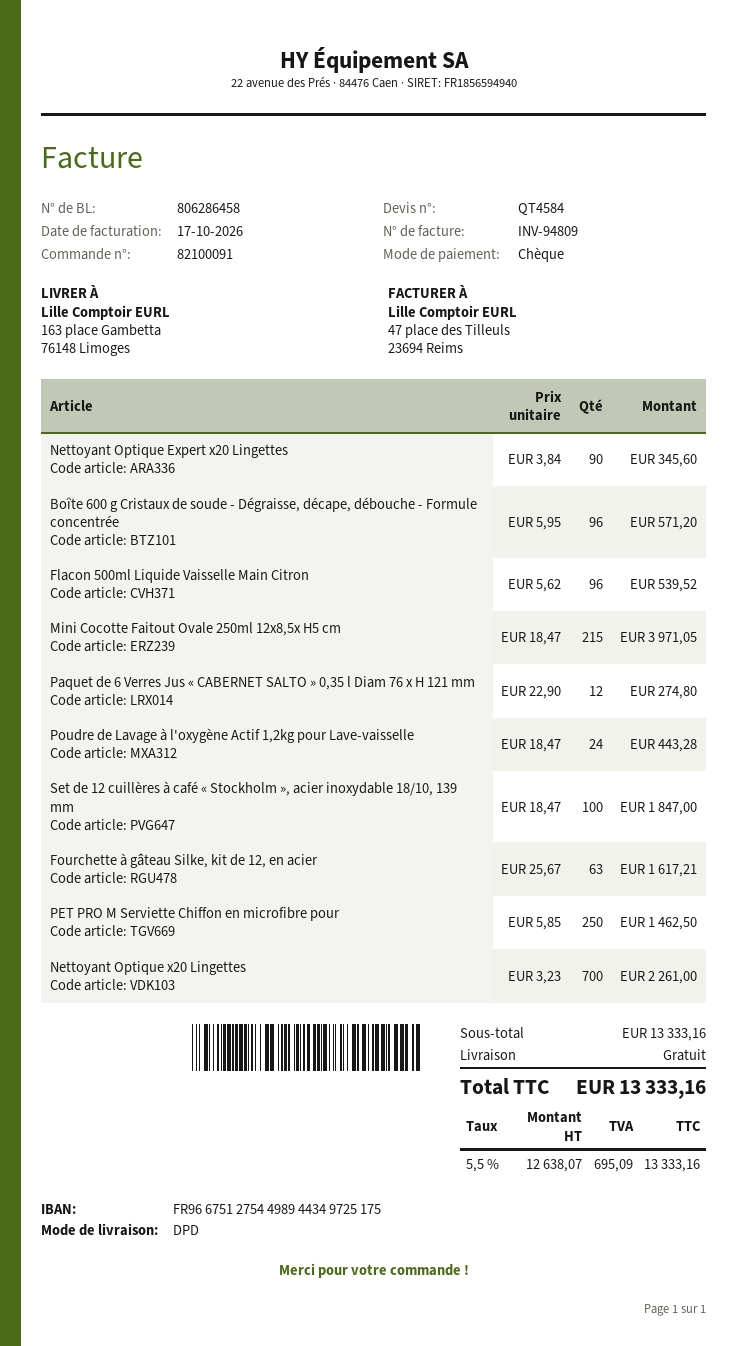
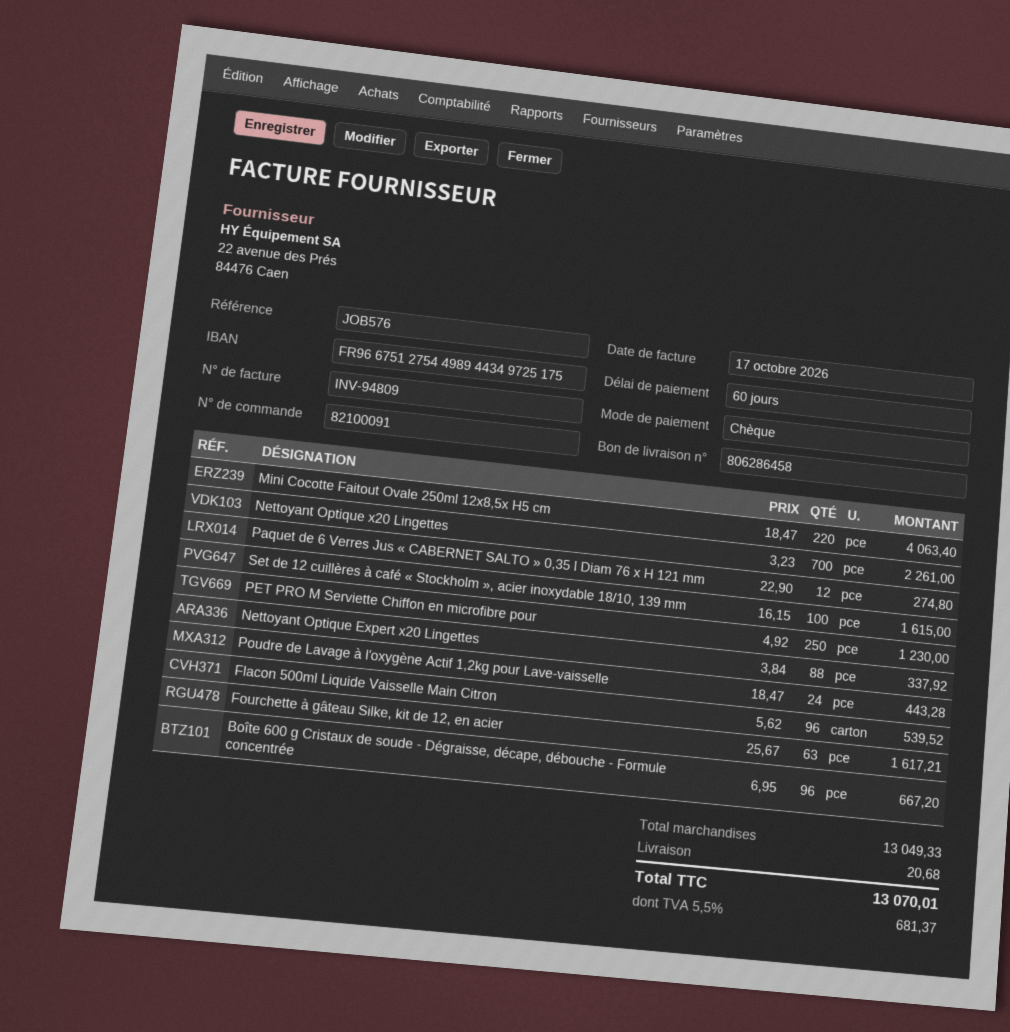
Nettoyant Optique Expert x20 Lingettes: 90 x 3.84 = 345.60 -> 88 x 3.84 = 337.92
Boîte 600 g Cristaux de soude - Dégraisse, décape, débouche - Formule concentrée: 96 x 5.95 = 571.20 -> 96 x 6.95 = 667.20
Mini Cocotte Faitout Ovale 250ml 12x8,5x H5 cm: 215 x 18.47 = 3971.05 -> 220 x 18.47 = 4063.40
Set de 12 cuillères à café « Stockholm », acier inoxydable 18/10, 139 mm: 100 x 18.47 = 1847.00 -> 100 x 16.15 = 1615.00
PET PRO M Serviette Chiffon en microfibre pour: 250 x 5.85 = 1462.50 -> 250 x 4.92 = 1230.00
subtotal: 13333.16 -> 13049.33
shipping: 0.00 -> 20.68
tax: 5.5% = 695.09 -> 5.5% = 681.37
total: 13333.16 -> 13070.01

